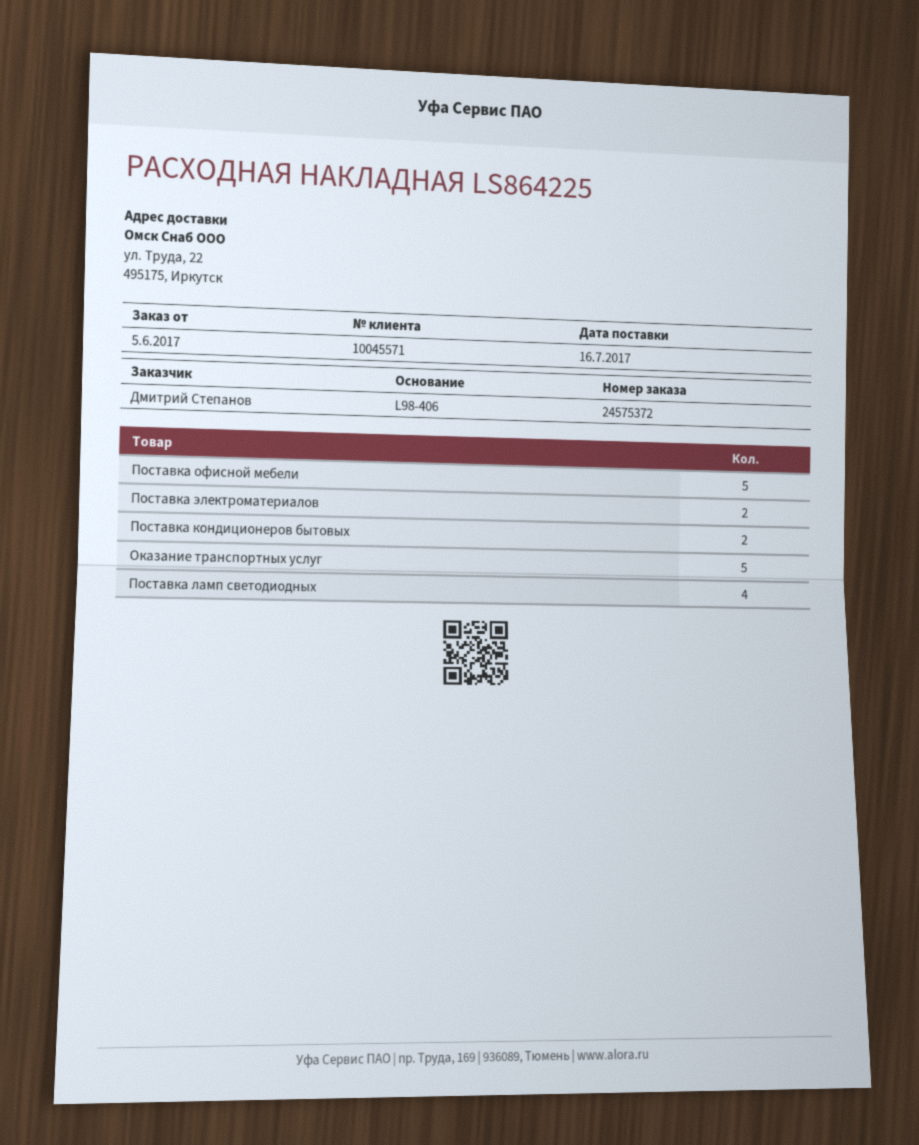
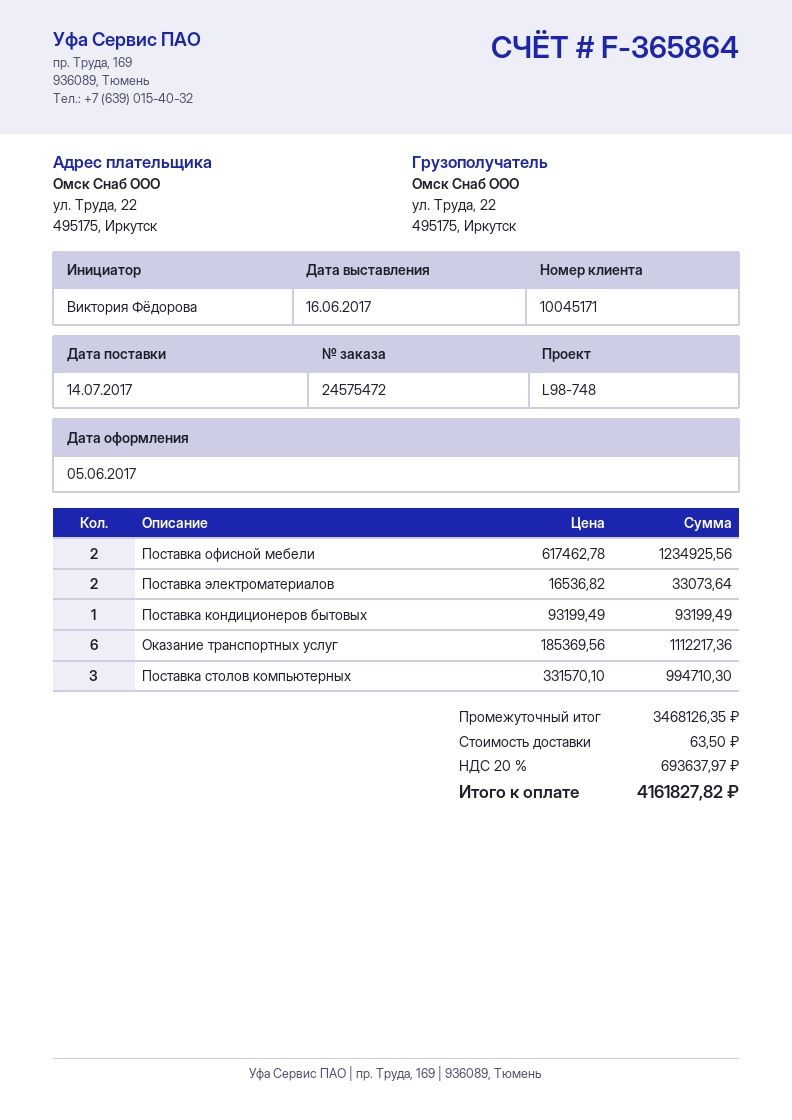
order number: 24575372 -> 24575472
delivery date: 2017-07-16 -> 2017-07-14
customer number: 10045571 -> 10045171
reference: L98-406 -> L98-748
ordered by: Дмитрий Степанов -> Виктория Фёдорова
Поставка офисной мебели: 5 -> 2
Поставка кондиционеров бытовых: 2 -> 1
Оказание транспортных услуг: 5 -> 6
Поставка ламп светодиодных: 4 -> none
Поставка столов компьютерных: none -> 3

